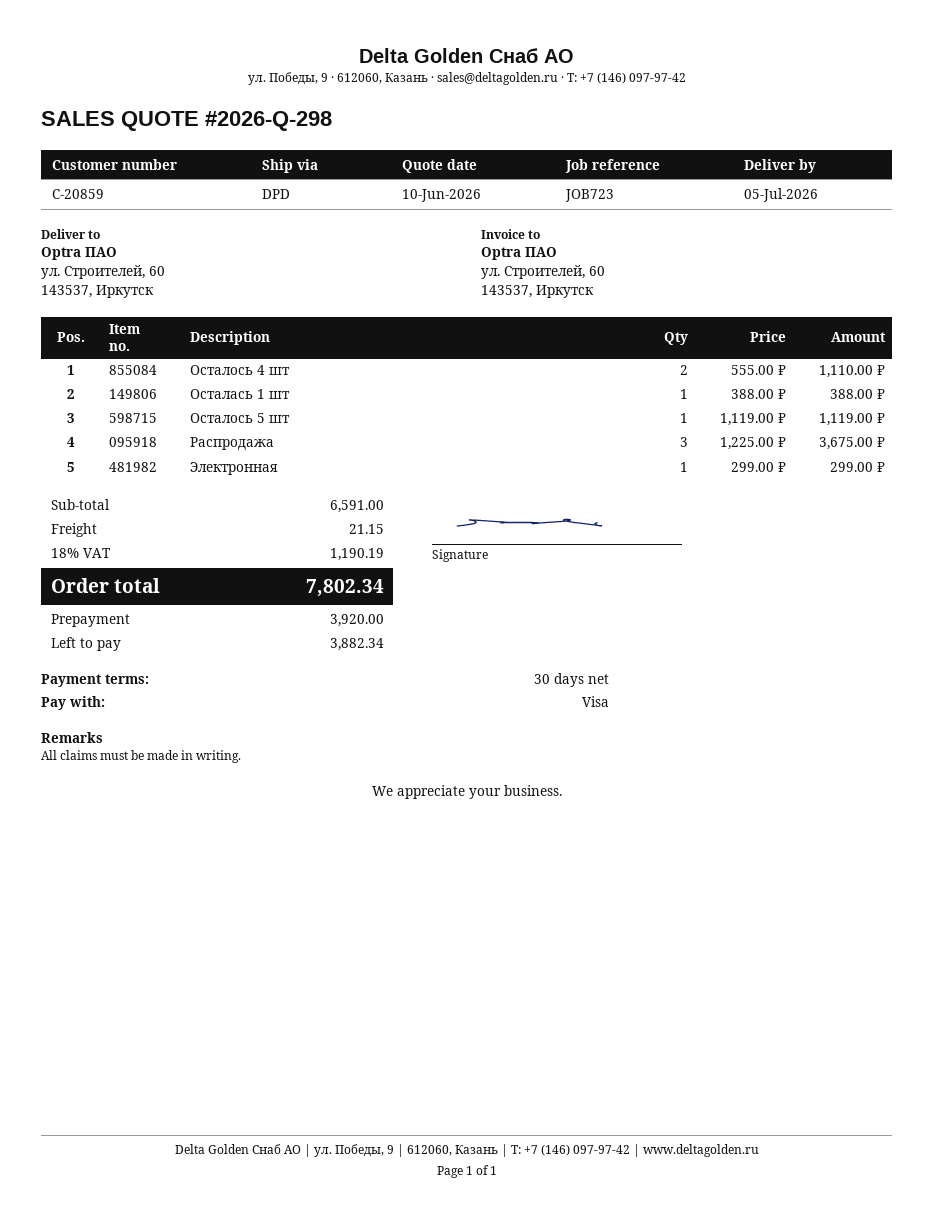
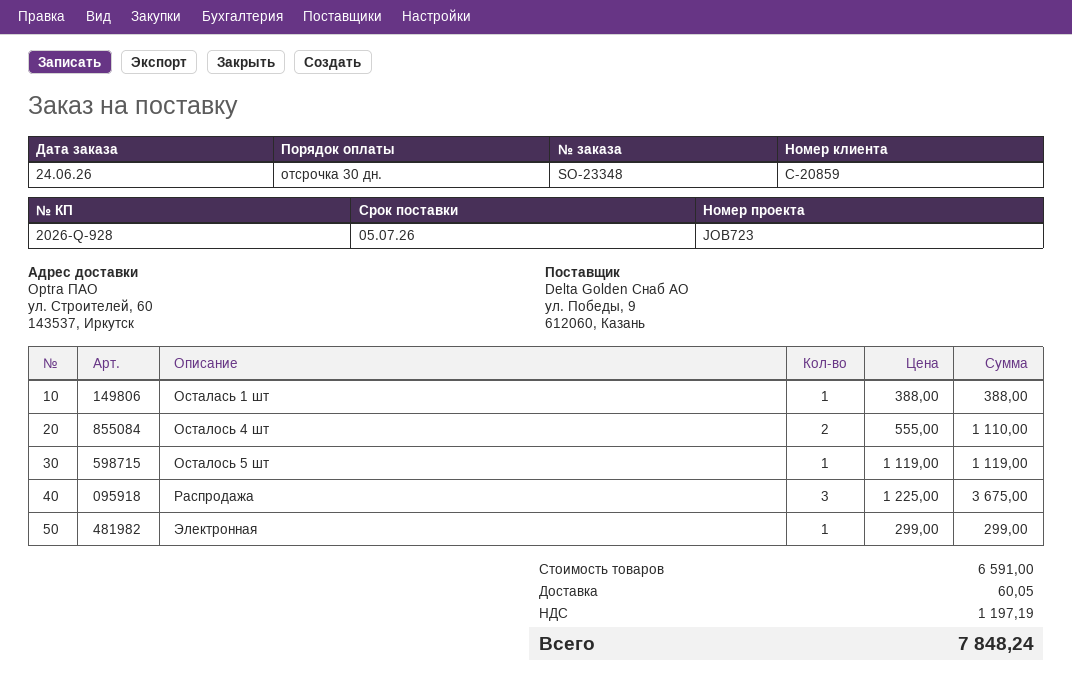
quote number: 2026-Q-298 -> 2026-Q-928
shipping: 21.15 -> 60.05
tax: 1190.19 -> 1197.19
total: 7802.34 -> 7848.24

